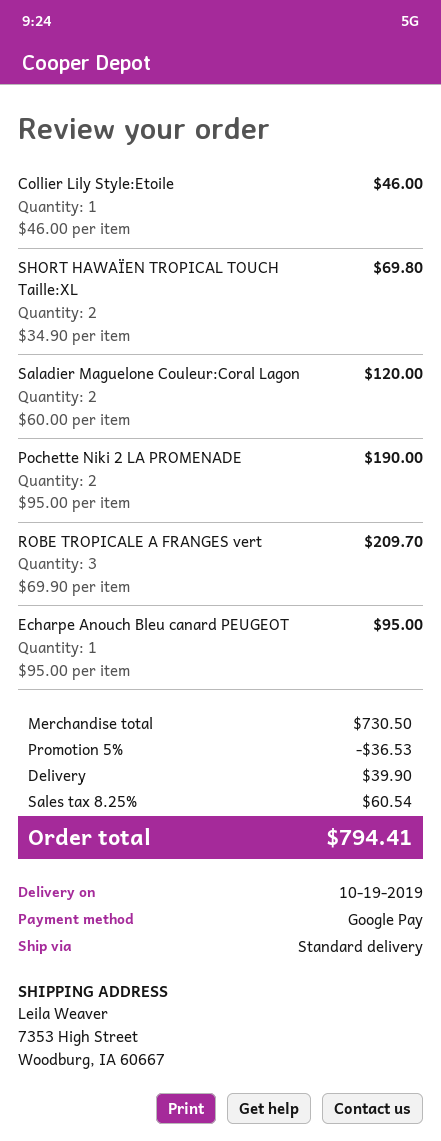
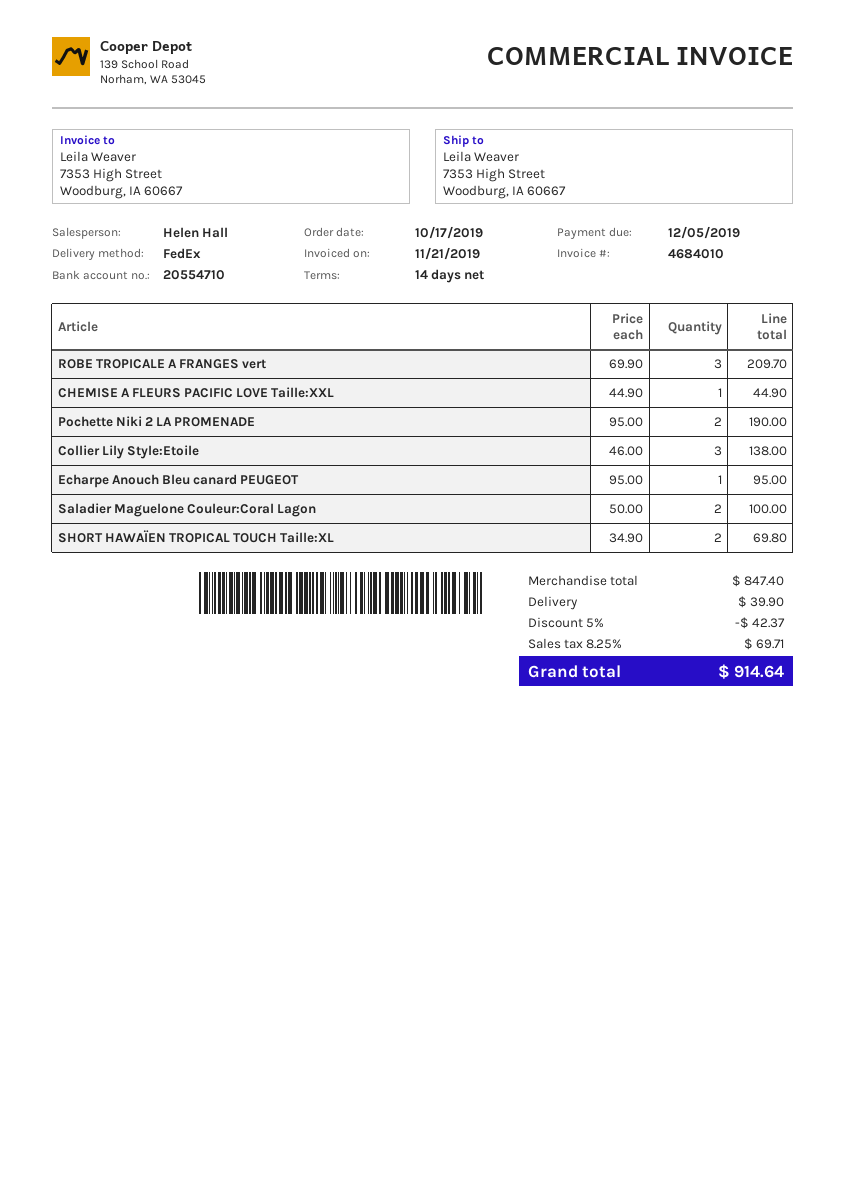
shipping method: standard -> FedEx
Collier Lily Style:Etoile: 1 x 46.00 = 46.00 -> 3 x 46.00 = 138.00
Saladier Maguelone Couleur:Coral Lagon: 2 x 60.00 = 120.00 -> 2 x 50.00 = 100.00
CHEMISE A FLEURS PACIFIC LOVE Taille:XXL: none -> 1 x 44.90 = 44.90
subtotal: 730.50 -> 847.40
discount: 5% = 36.53 -> 5% = 42.37
tax: 8.25% = 60.54 -> 8.25% = 69.71
total: 794.41 -> 914.64

